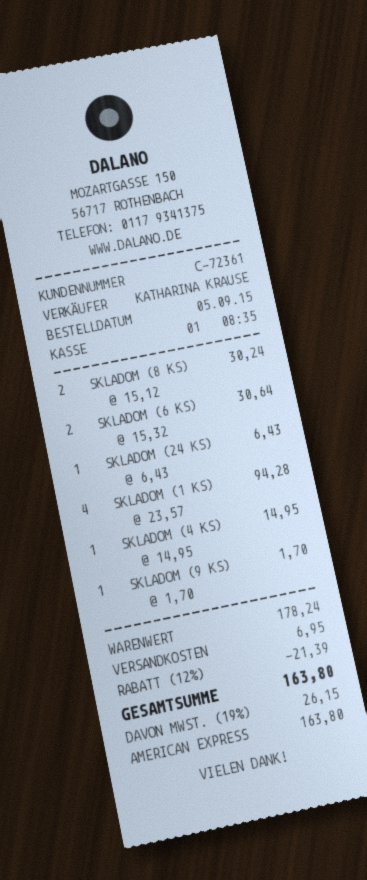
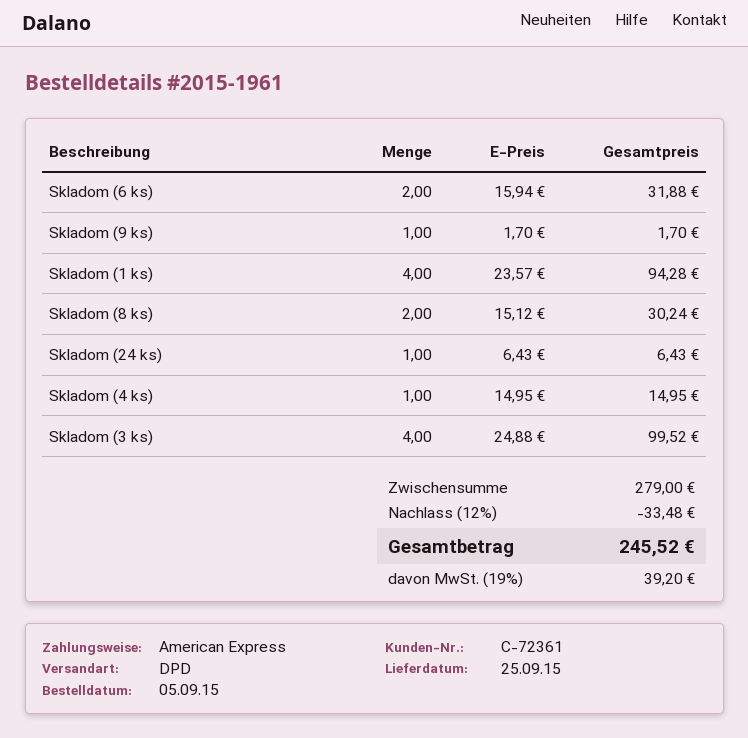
SKLADOM (6 KS): 2 x 15.32 = 30.64 -> 2 x 15.94 = 31.88
Skladom (3 ks): none -> 4 x 24.88 = 99.52
subtotal: 178.24 -> 279.00
discount: 12% = 21.39 -> 12% = 33.48
shipping: 6.95 -> none
tax: 19% = 26.15 -> 19% = 39.20
total: 163.80 -> 245.52

